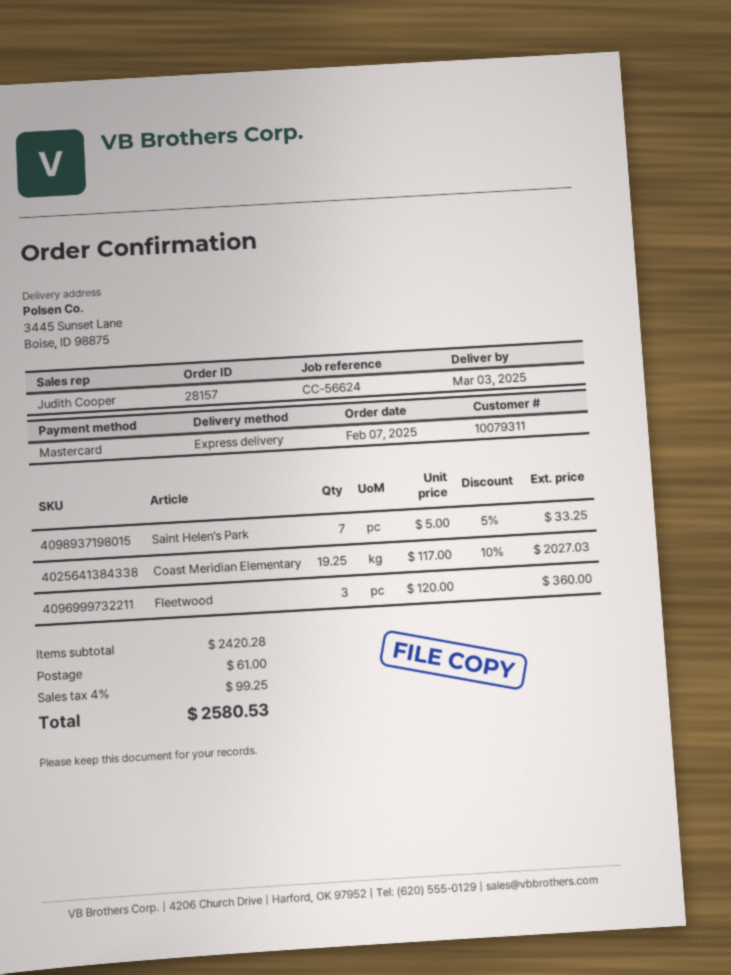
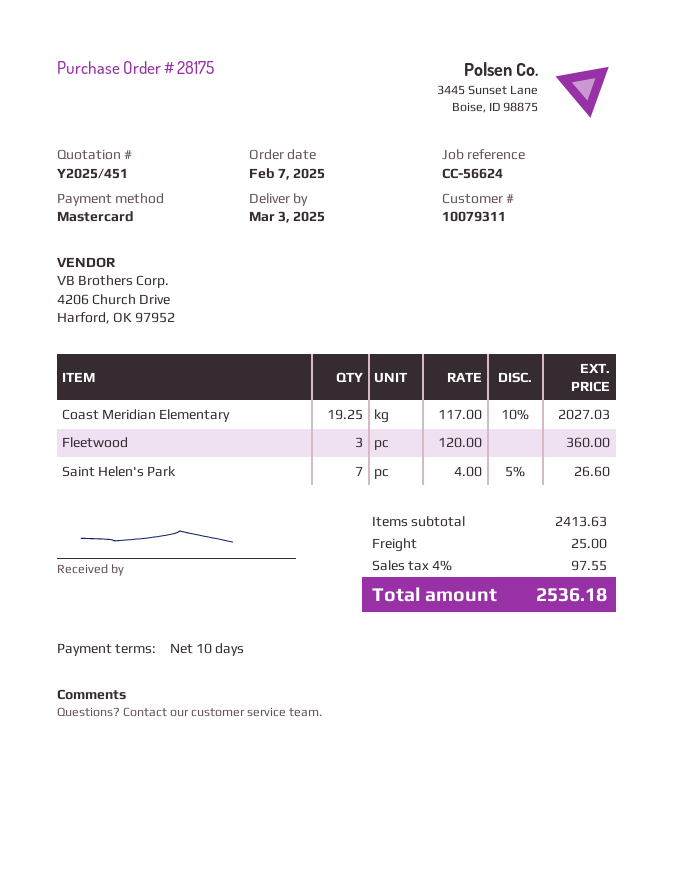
order number: 28157 -> 28175
Saint Helen's Park: 7 x 5.00 - 5% = 33.25 -> 7 x 4.00 - 5% = 26.60
subtotal: 2420.28 -> 2413.63
shipping: 61.00 -> 25.00
tax: 4% = 99.25 -> 4% = 97.55
total: 2580.53 -> 2536.18

